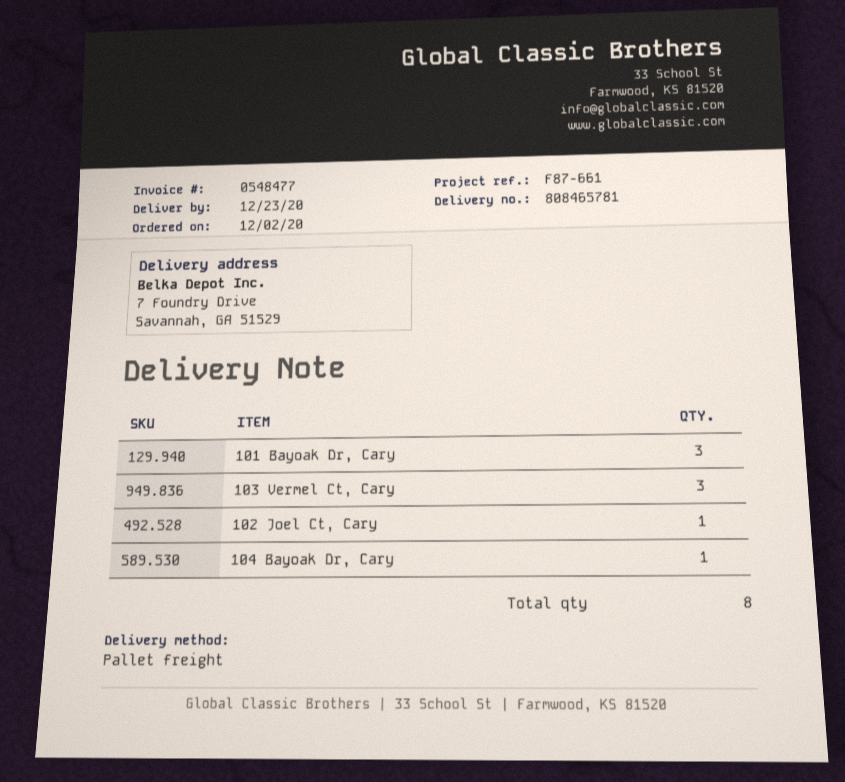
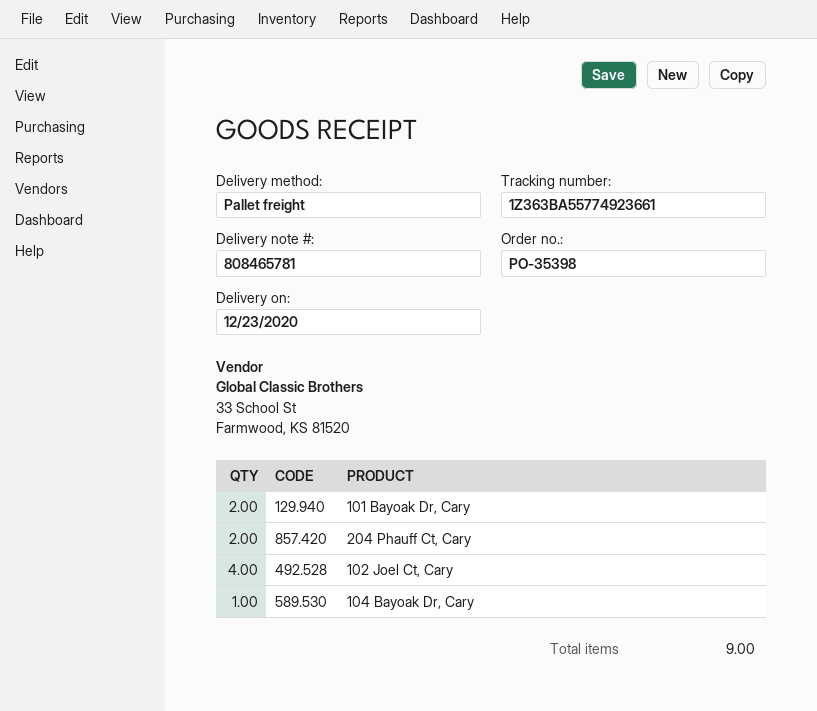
101 Bayoak Dr, Cary: 3 -> 2
103 Vermel Ct, Cary: 3 -> none
102 Joel Ct, Cary: 1 -> 4
204 Phauff Ct, Cary: none -> 2
total quantity: 8 -> 9

